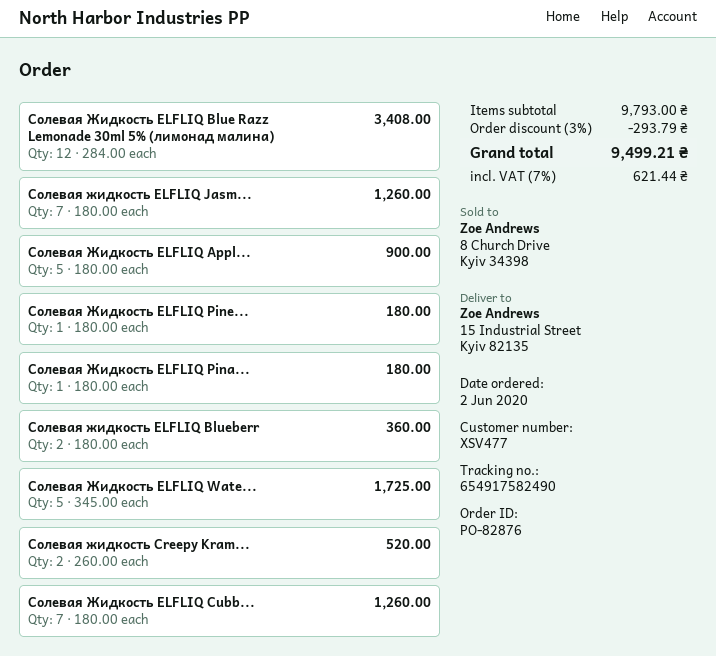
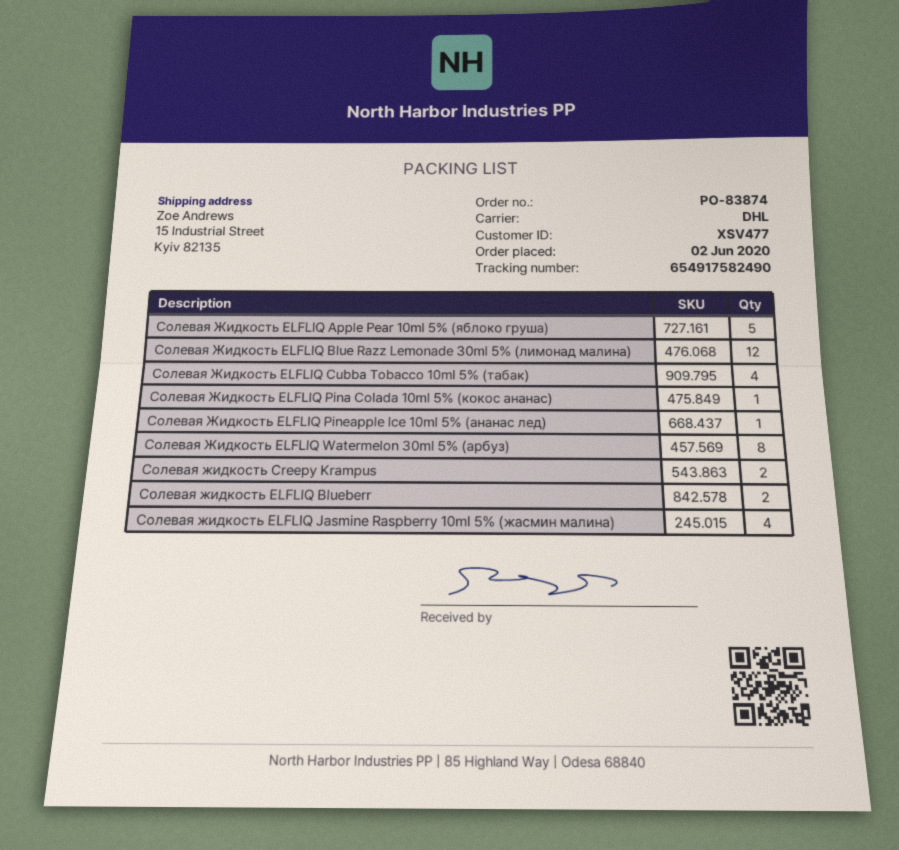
order number: PO-82876 -> PO-83874
Солевая жидкость ELFLIQ Jasm...: 7 -> 4
Солевая Жидкость ELFLIQ Wate...: 5 -> 8
Солевая Жидкость ELFLIQ Cubb...: 7 -> 4

